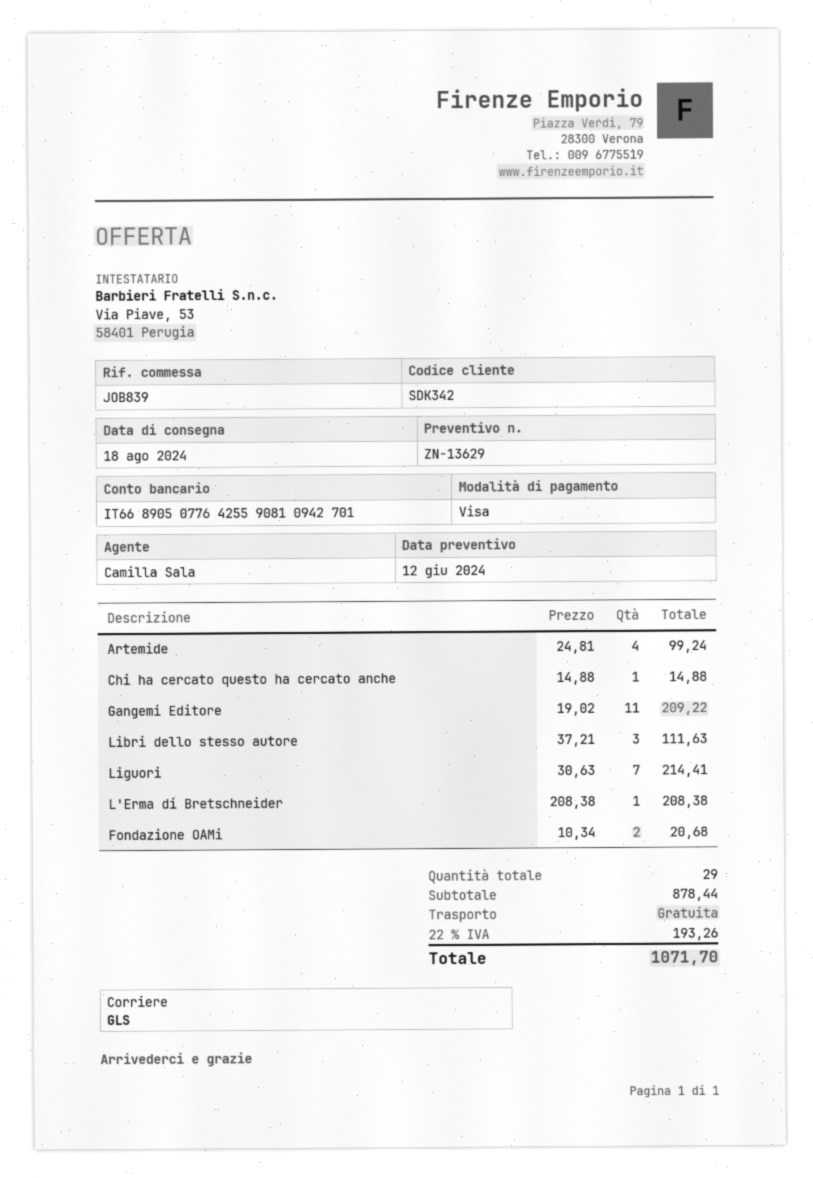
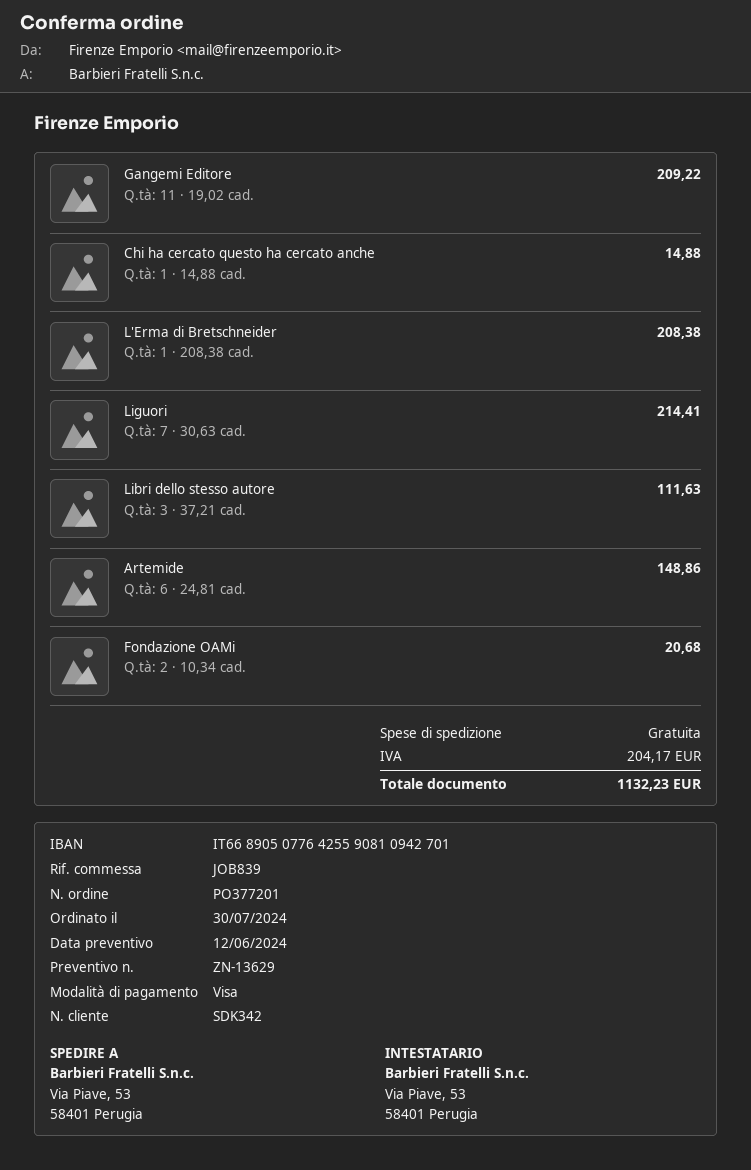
Artemide: 4 x 24.81 = 99.24 -> 6 x 24.81 = 148.86
tax: 193.26 -> 204.17
total: 1071.70 -> 1132.23

